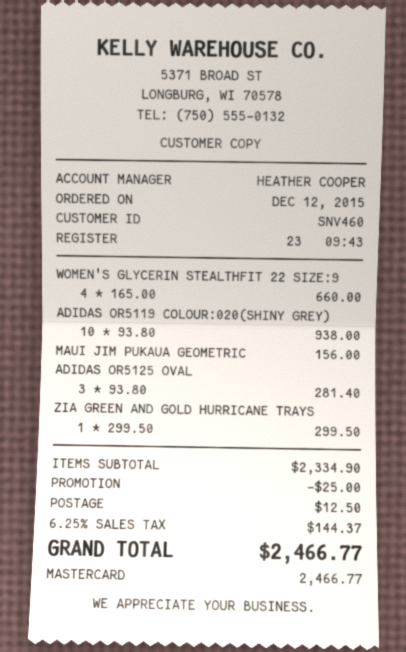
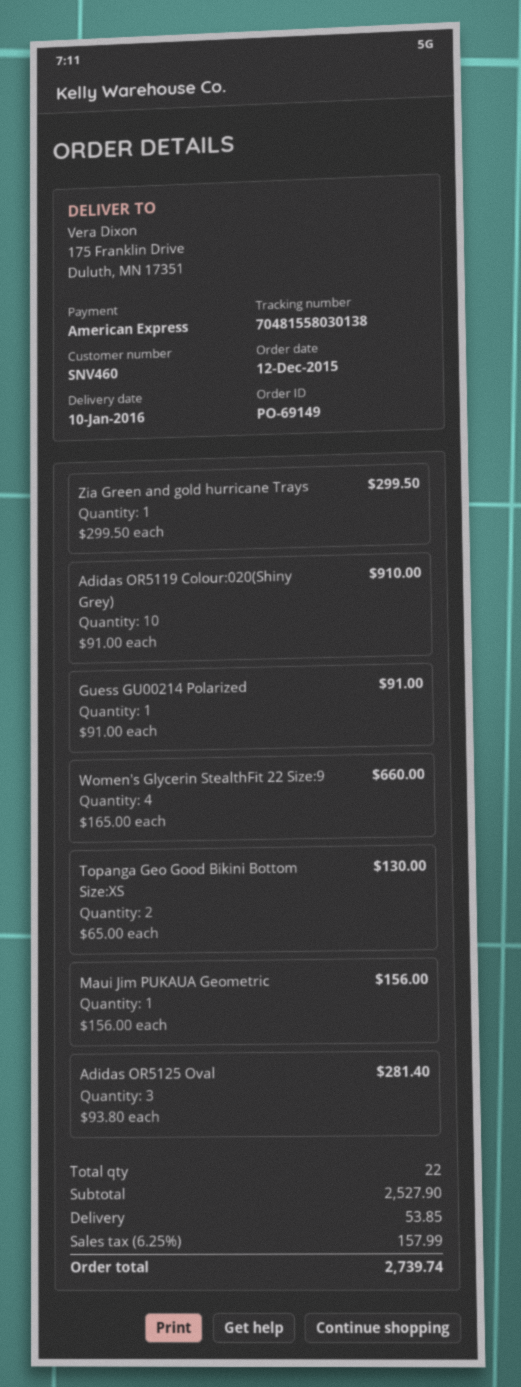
payment method: Mastercard -> American Express
ADIDAS OR5119 COLOUR:020(SHINY GREY): 10 x 93.80 = 938.00 -> 10 x 91.00 = 910.00
Guess GU00214 Polarized: none -> 1 x 91.00 = 91.00
Topanga Geo Good Bikini Bottom Size:XS: none -> 2 x 65.00 = 130.00
subtotal: 2334.90 -> 2527.90
discount: 25.00 -> none
shipping: 12.50 -> 53.85
tax: 6.25% = 144.37 -> 6.25% = 157.99
total: 2466.77 -> 2739.74

